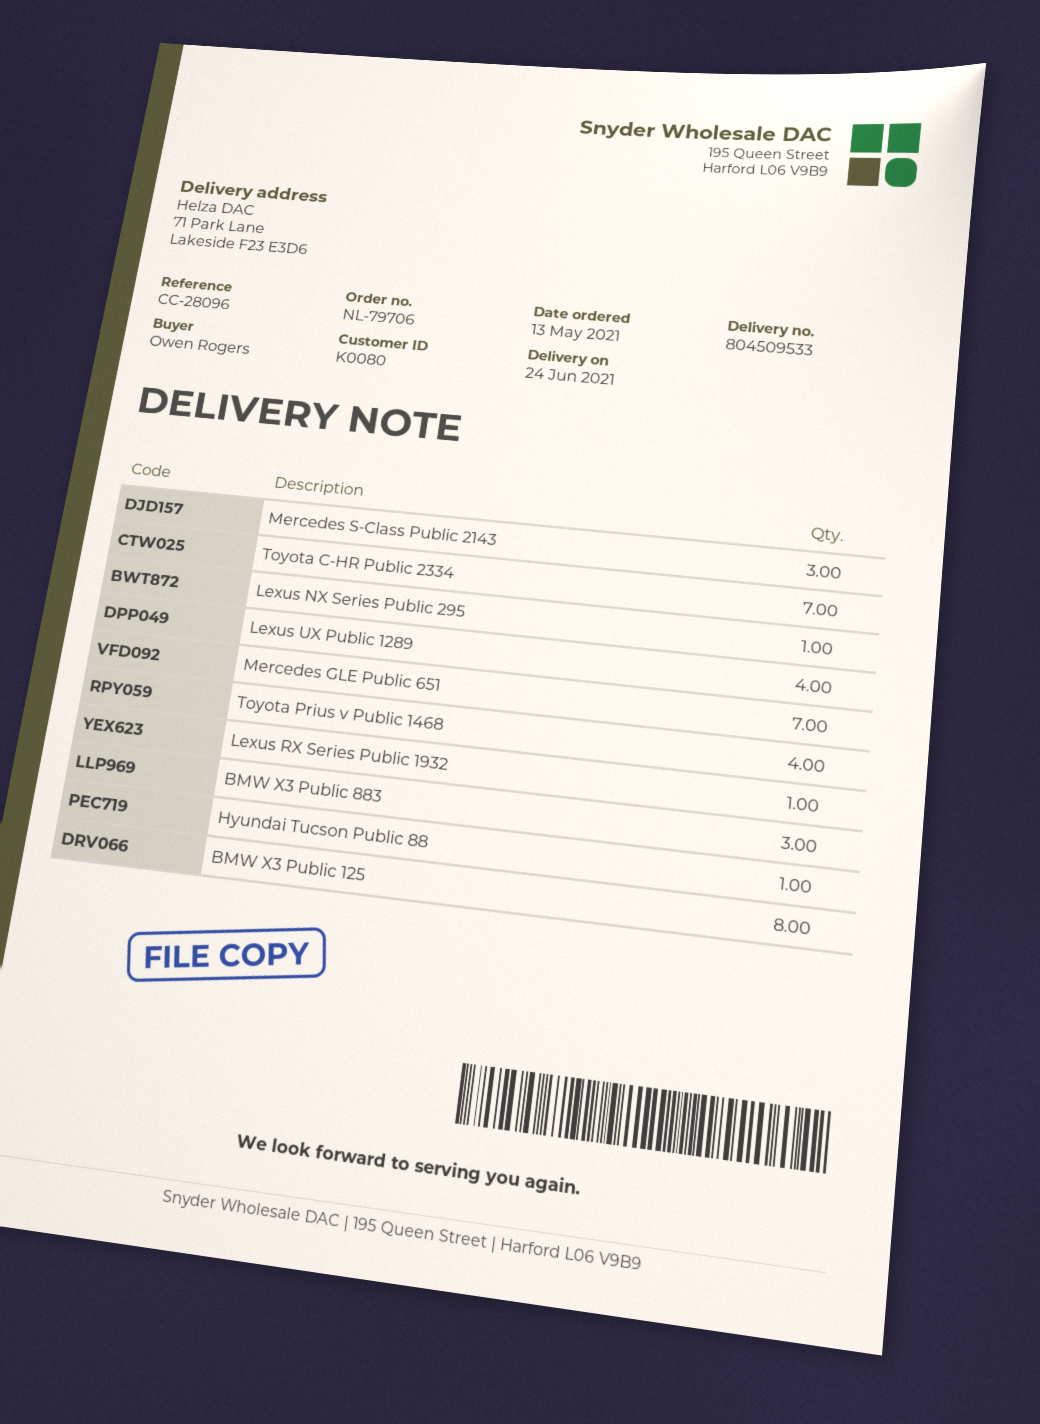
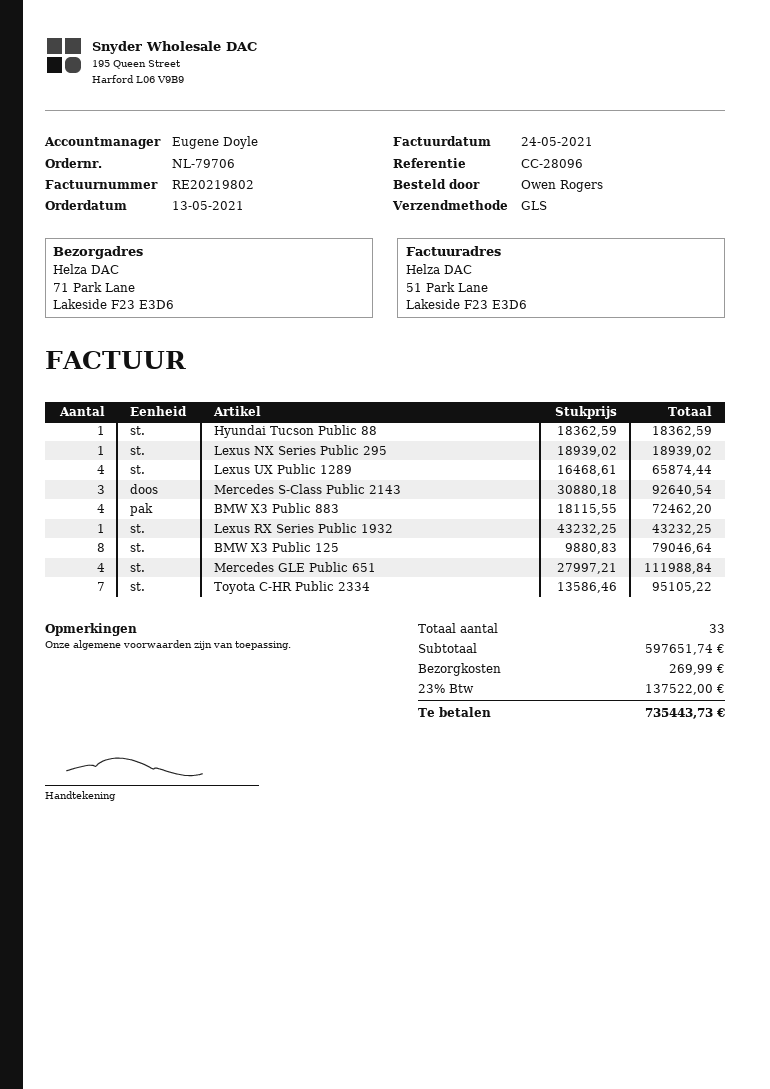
Mercedes GLE Public 651: 7 -> 4
Toyota Prius v Public 1468: 4 -> none
BMW X3 Public 883: 3 -> 4

